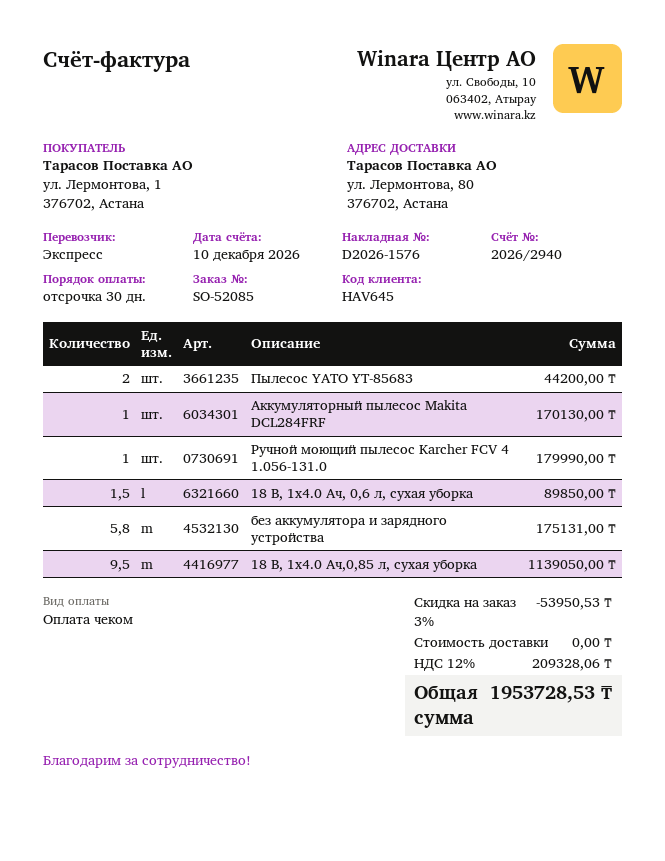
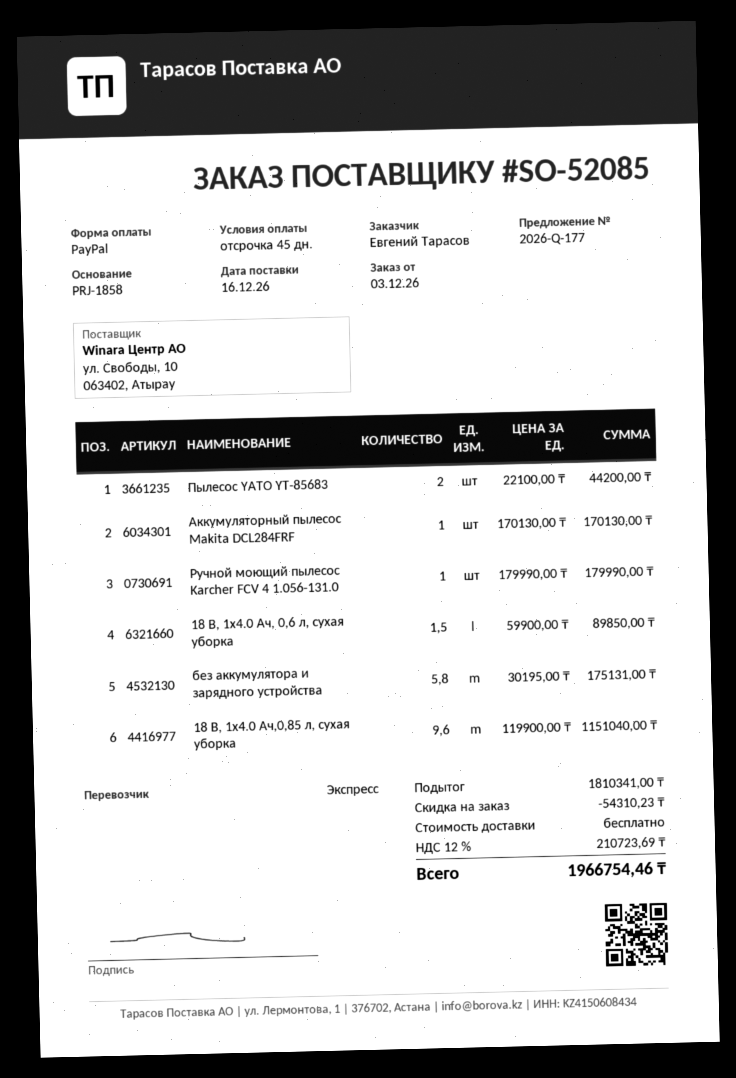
payment terms: 30 days -> 45 days
payment method: cheque -> PayPal
18 В, 1х4.0 Ач,0,85 л, сухая уборка: 9.5 for 1139050.00 -> 9.6 for 1151040.00
discount: 53950.53 -> 54310.23
tax: 12% = 209328.06 -> 12% = 210723.69
total: 1953728.53 -> 1966754.46

